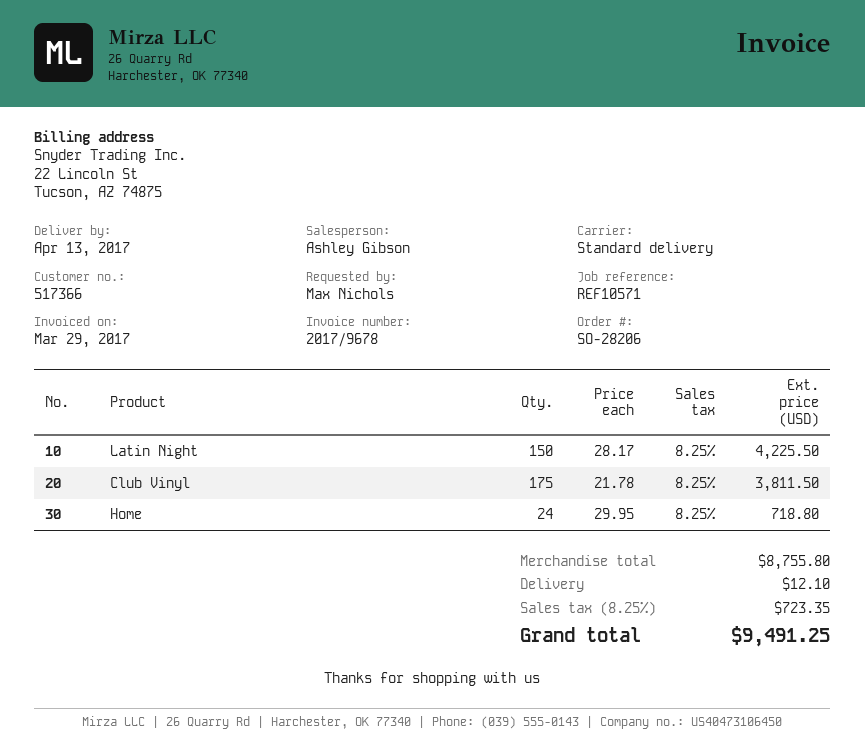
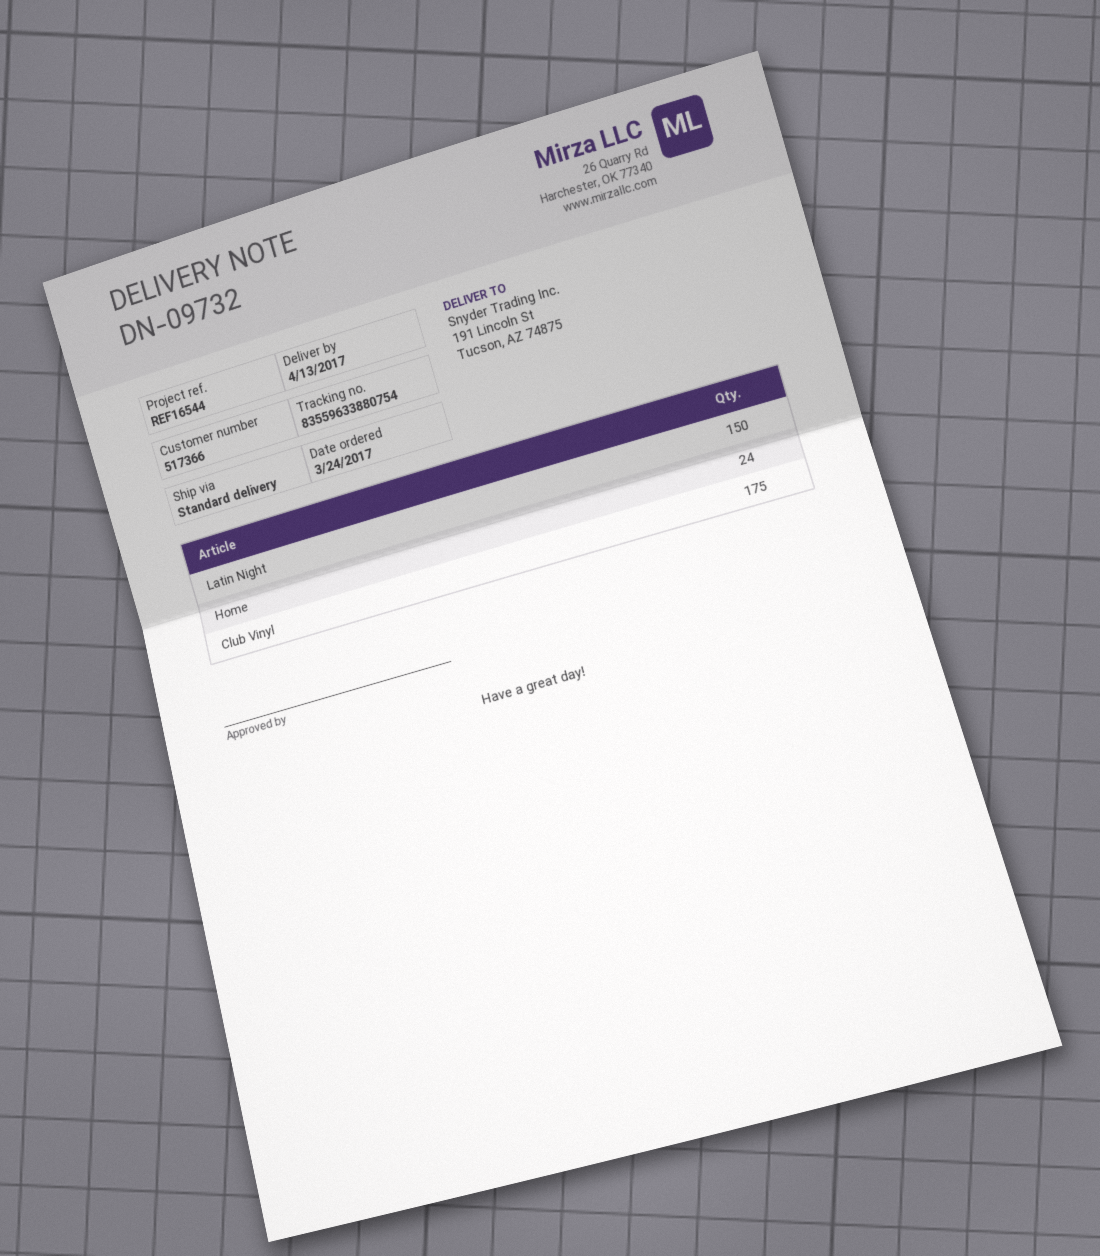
reference: REF10571 -> REF16544

